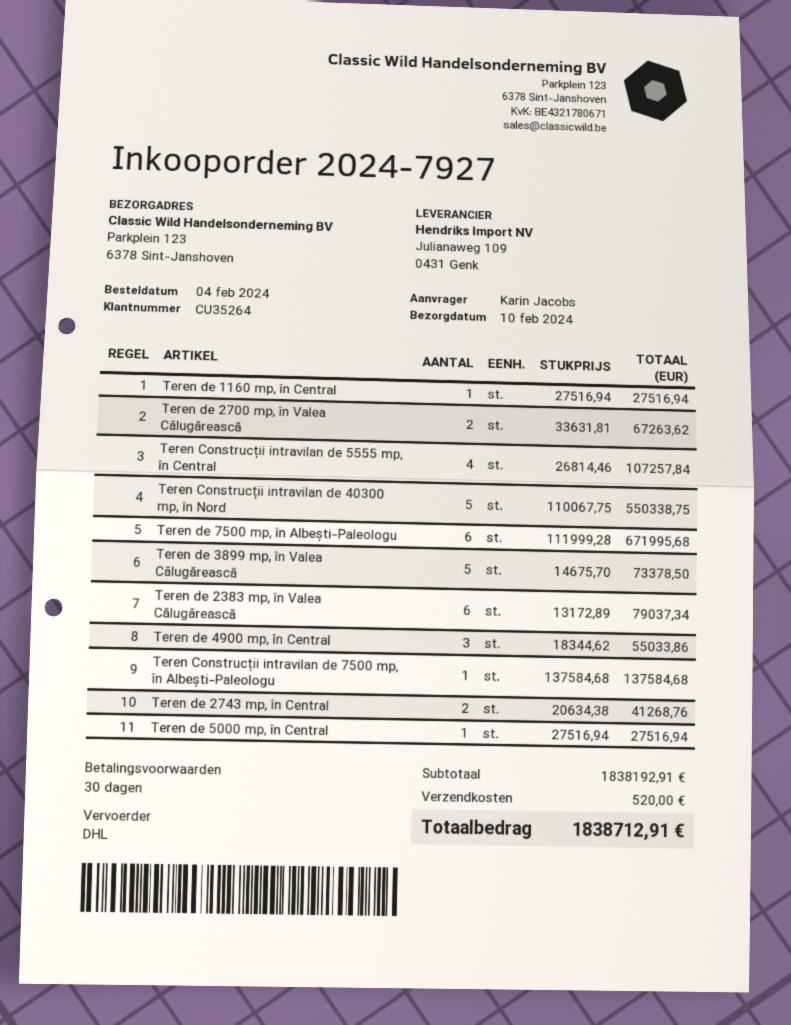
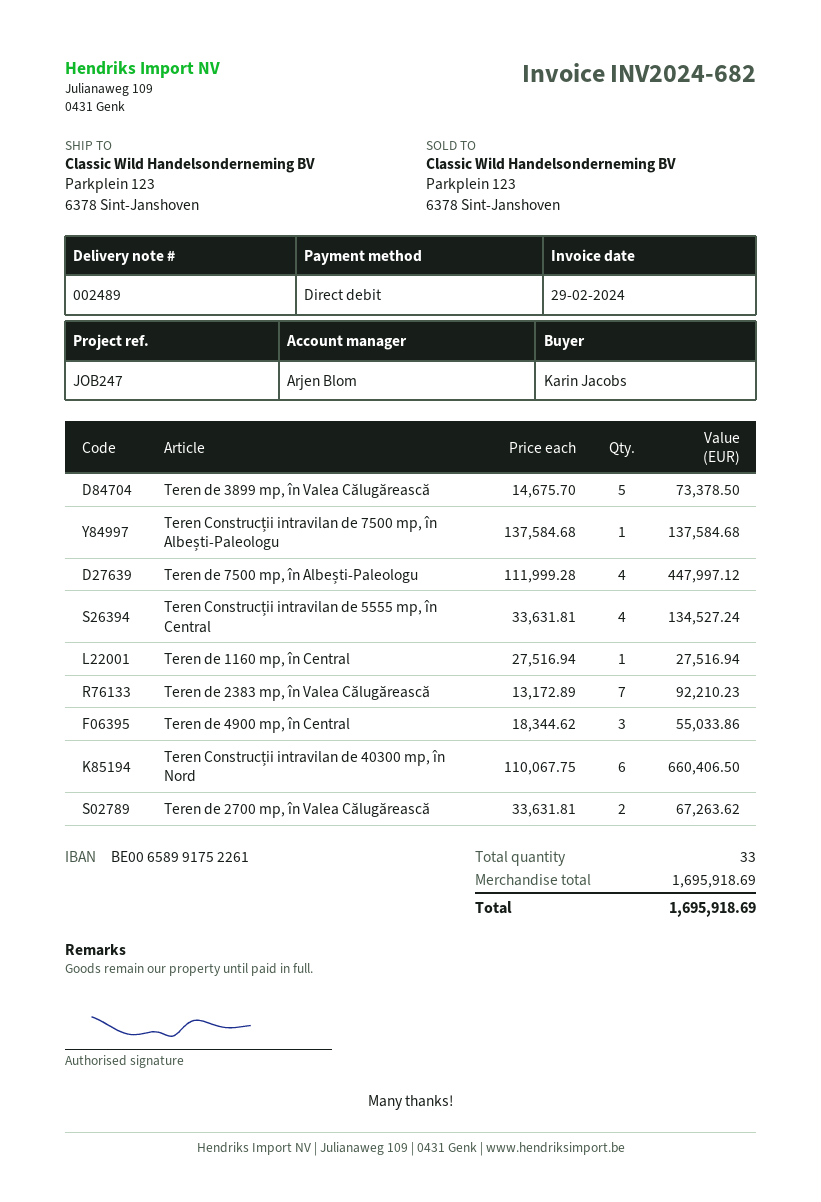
Teren Construcții intravilan de 5555 mp, în Central: 4 x 26814.46 = 107257.84 -> 4 x 33631.81 = 134527.24
Teren Construcții intravilan de 40300 mp, în Nord: 5 x 110067.75 = 550338.75 -> 6 x 110067.75 = 660406.50
Teren de 7500 mp, în Albești-Paleologu: 6 x 111999.28 = 671995.68 -> 4 x 111999.28 = 447997.12
Teren de 2383 mp, în Valea Călugărească: 6 x 13172.89 = 79037.34 -> 7 x 13172.89 = 92210.23
Teren de 2743 mp, în Central: 2 x 20634.38 = 41268.76 -> none
Teren de 5000 mp, în Central: 1 x 27516.94 = 27516.94 -> none
subtotal: 1838192.91 -> 1695918.69
shipping: 520.00 -> none
total: 1838712.91 -> 1695918.69

